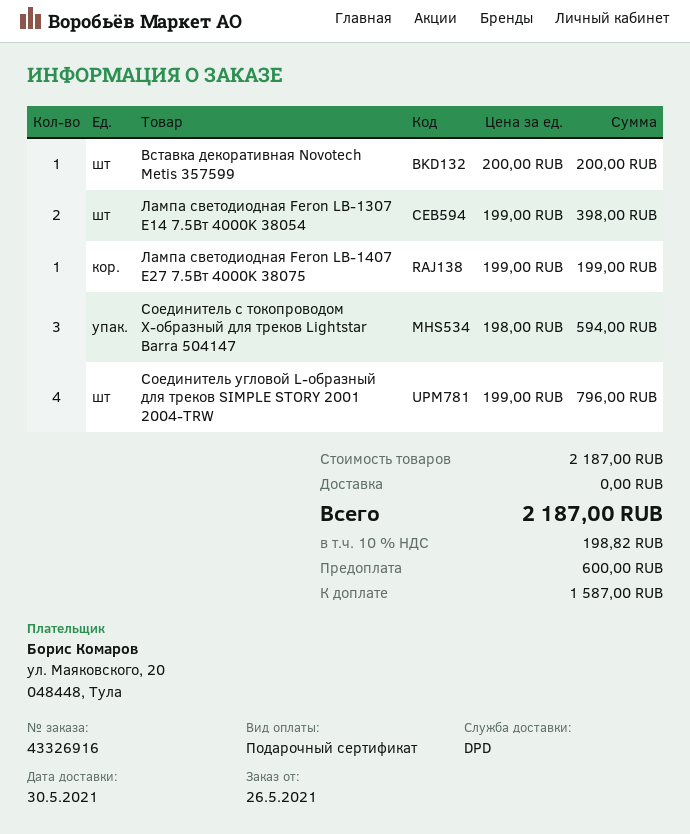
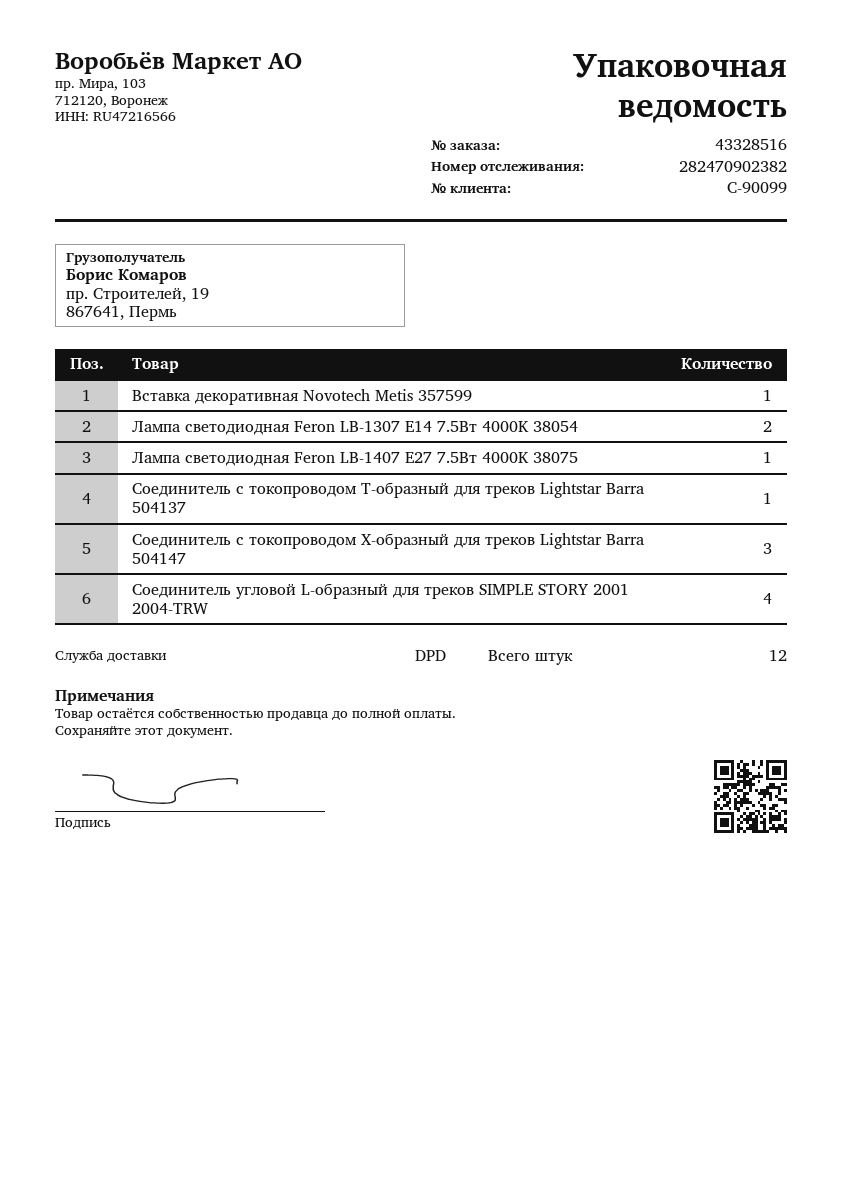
order number: 43326916 -> 43328516
Соединитель с токопроводом T-образный для треков Lightstar Barra 504137: none -> 1

